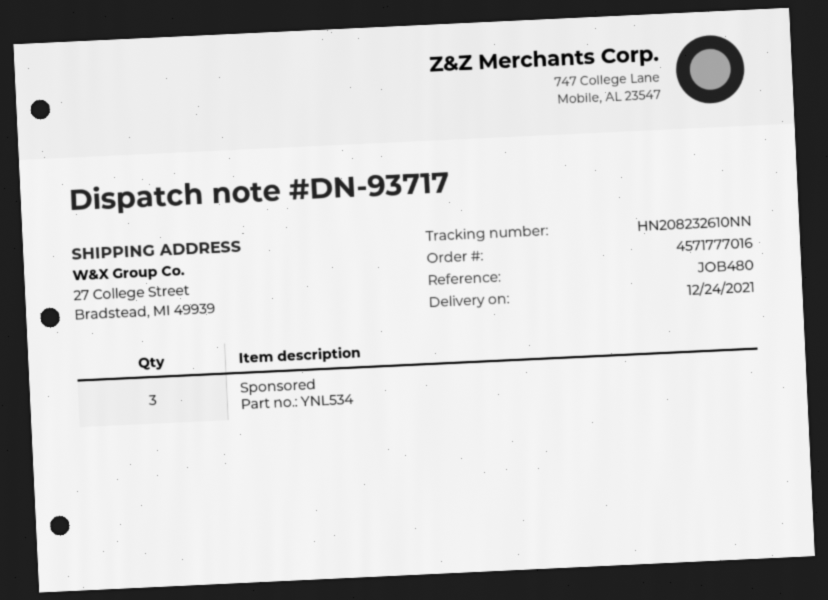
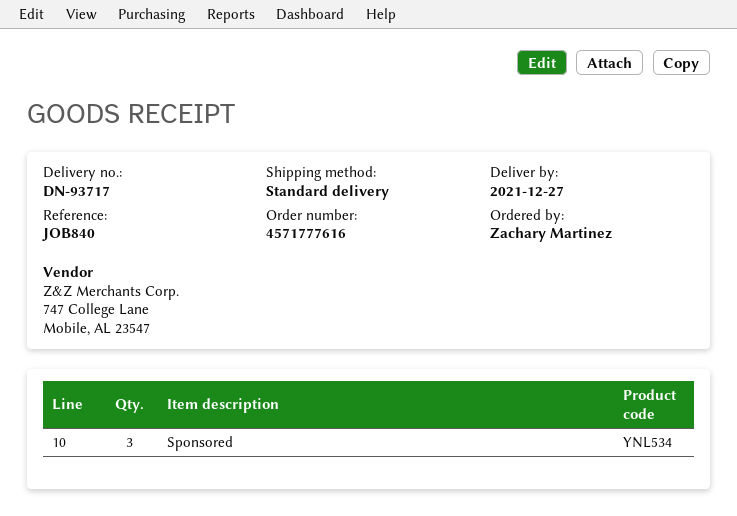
order number: 4571777016 -> 4571777616
delivery date: 2021-12-24 -> 2021-12-27
reference: JOB480 -> JOB840

